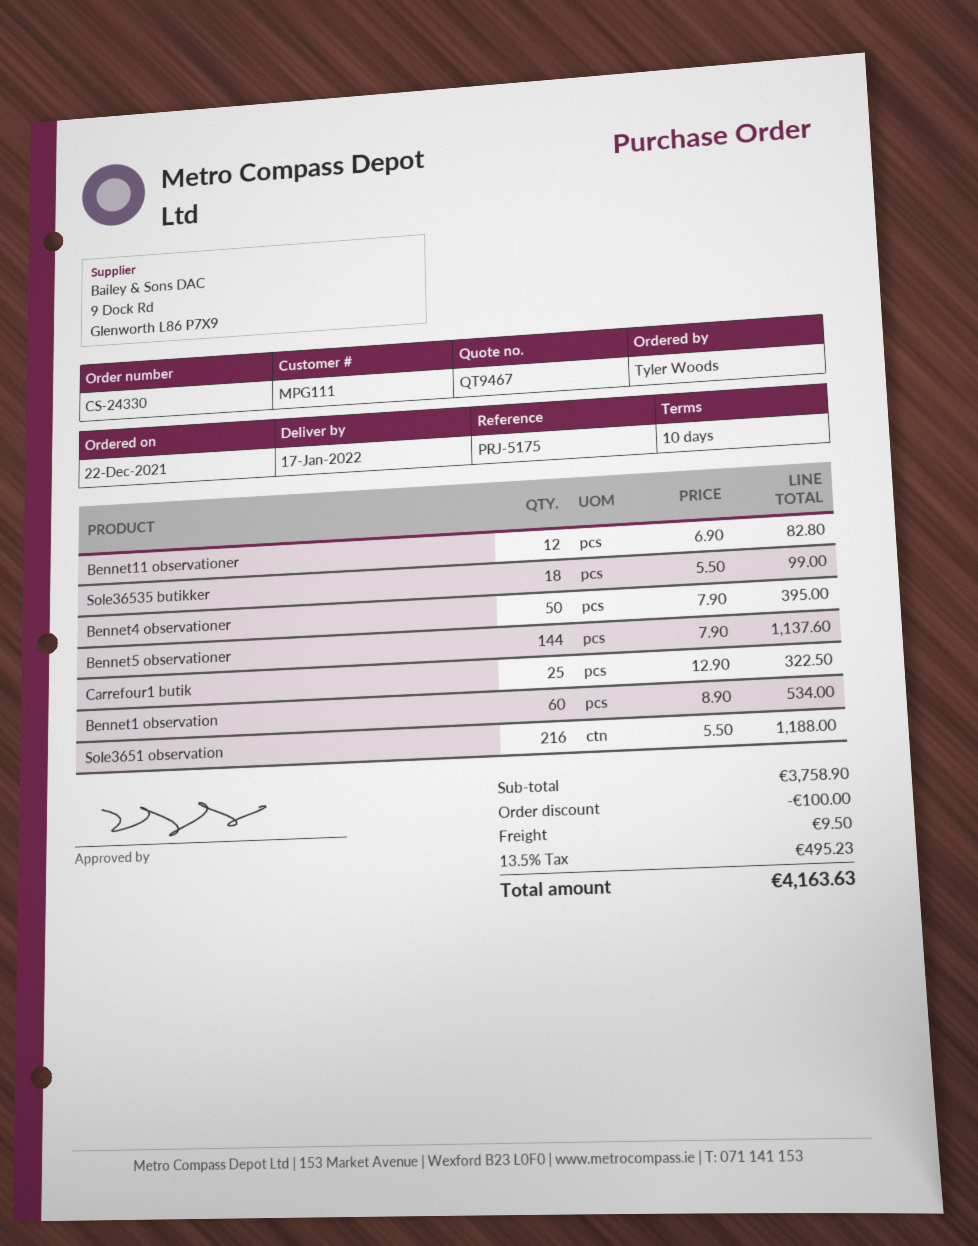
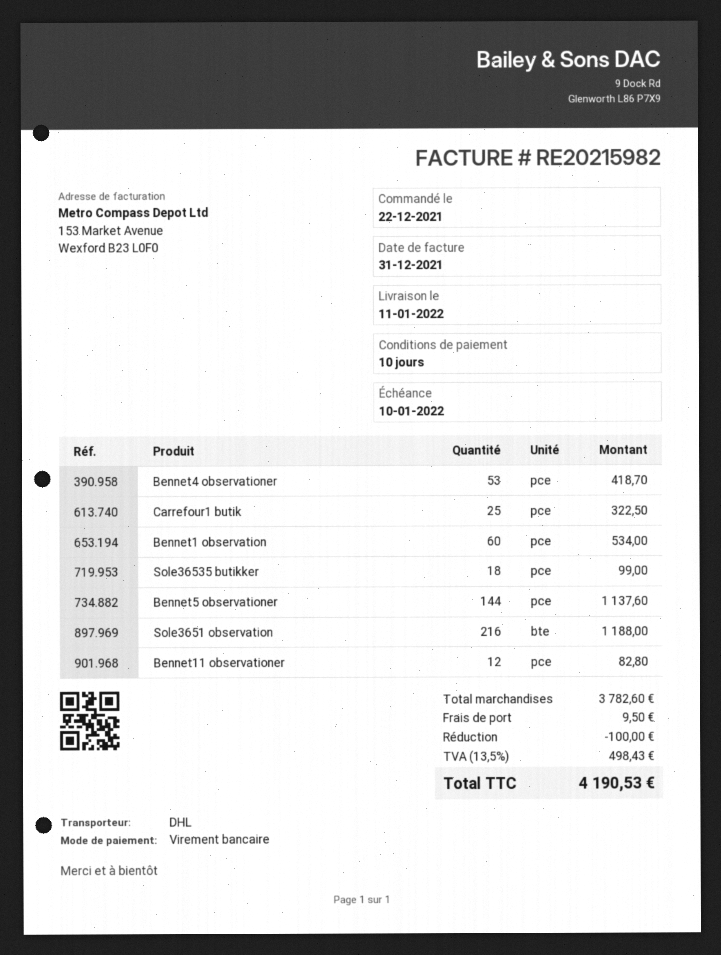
delivery date: 2022-01-17 -> 2022-01-11
Bennet4 observationer: 50 for 395.00 -> 53 for 418.70
subtotal: 3758.90 -> 3782.60
tax: 13.5% = 495.23 -> 13.5% = 498.43
total: 4163.63 -> 4190.53

